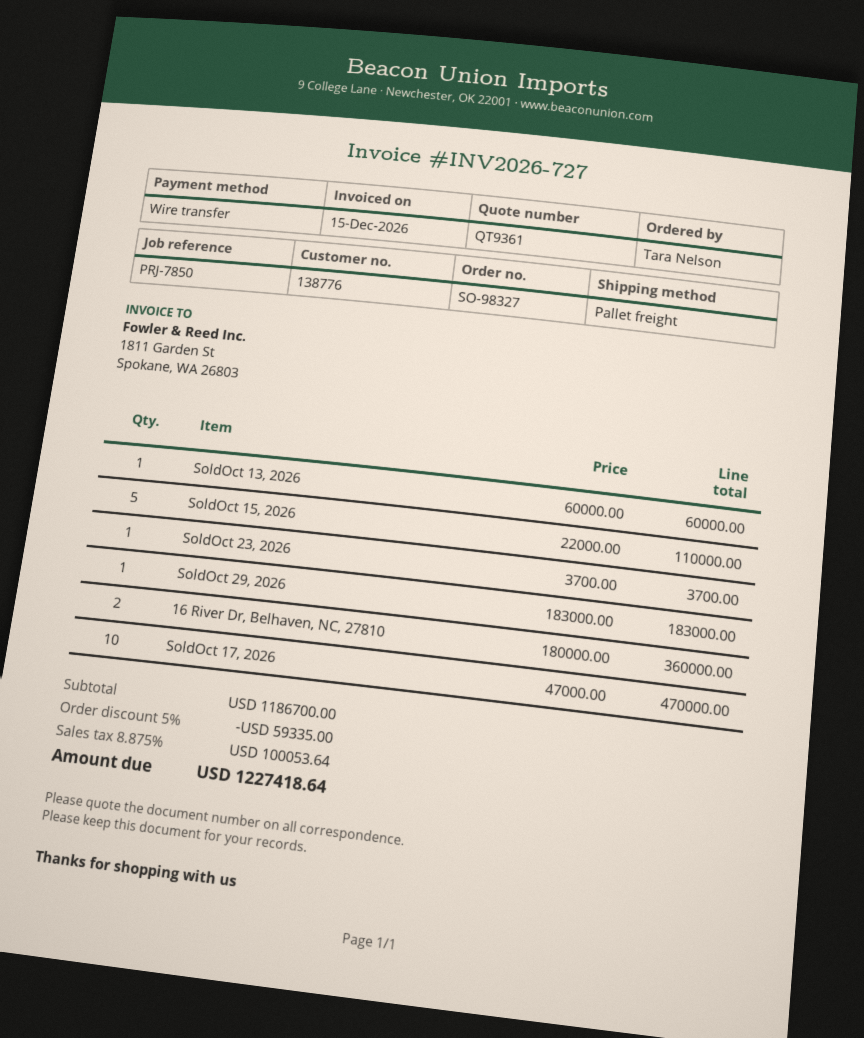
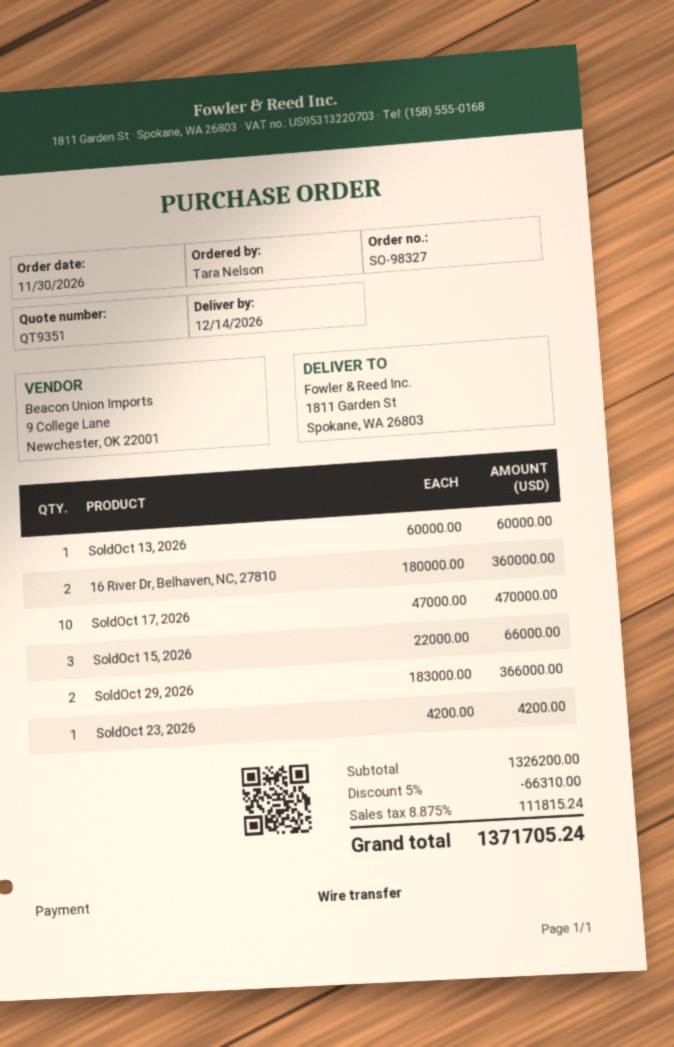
quote number: QT9361 -> QT9351
SoldOct 15, 2026: 5 x 22000.00 = 110000.00 -> 3 x 22000.00 = 66000.00
SoldOct 23, 2026: 1 x 3700.00 = 3700.00 -> 1 x 4200.00 = 4200.00
SoldOct 29, 2026: 1 x 183000.00 = 183000.00 -> 2 x 183000.00 = 366000.00
subtotal: 1186700.00 -> 1326200.00
discount: 5% = 59335.00 -> 5% = 66310.00
tax: 8.875% = 100053.64 -> 8.875% = 111815.24
total: 1227418.64 -> 1371705.24

